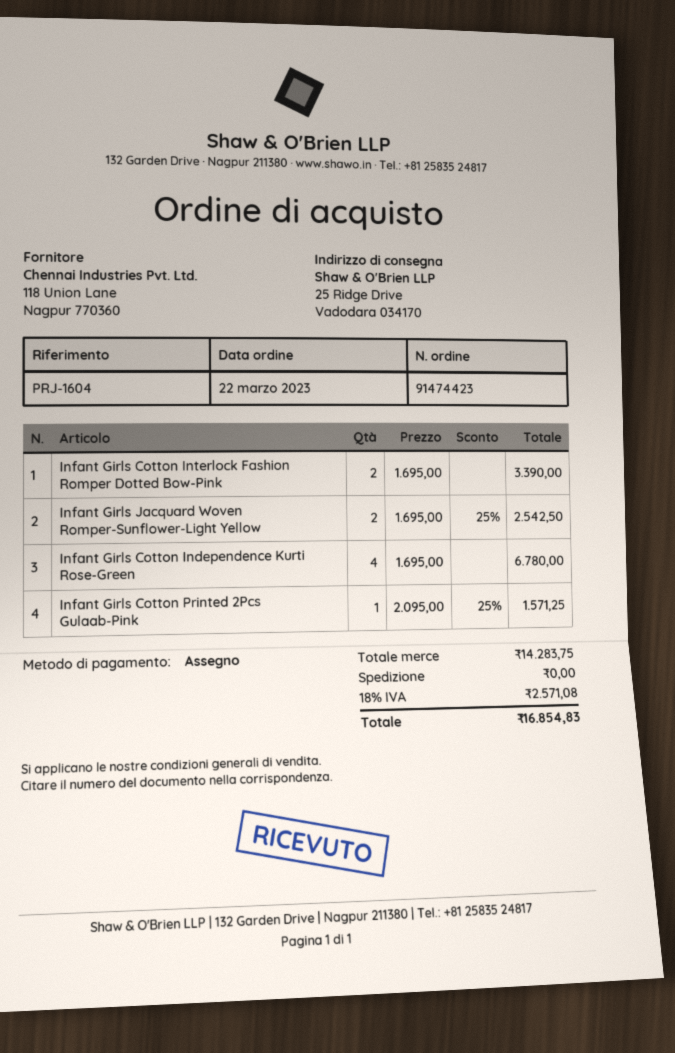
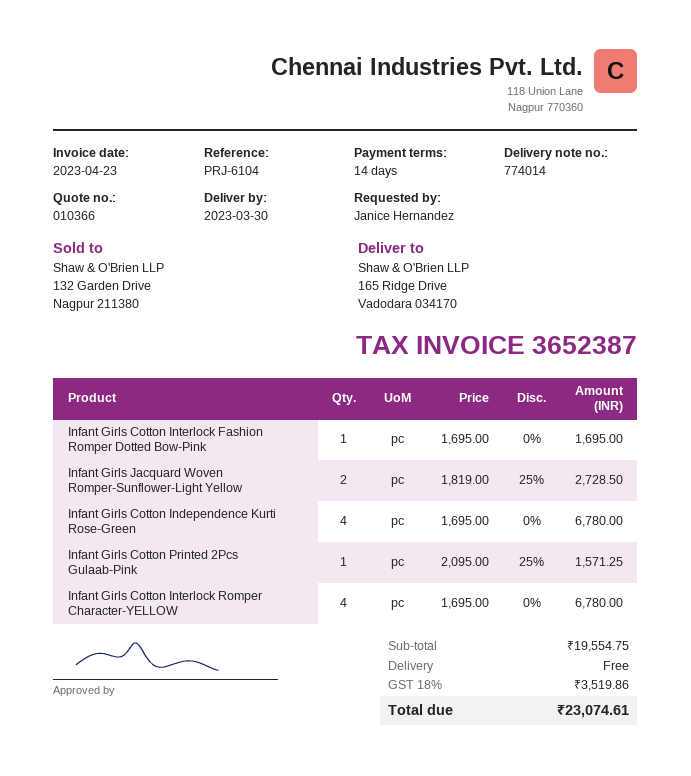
reference: PRJ-1604 -> PRJ-6104
ship to: 25 Ridge Drive, Vadodara 034170 -> 165 Ridge Drive, Vadodara 034170
Infant Girls Cotton Interlock Fashion Romper Dotted Bow-Pink: 2 x 1695.00 = 3390.00 -> 1 x 1695.00 = 1695.00
Infant Girls Jacquard Woven Romper-Sunflower-Light Yellow: 2 x 1695.00 - 25% = 2542.50 -> 2 x 1819.00 - 25% = 2728.50
Infant Girls Cotton Interlock Romper Character-YELLOW: none -> 4 x 1695.00 = 6780.00
subtotal: 14283.75 -> 19554.75
tax: 18% = 2571.08 -> 18% = 3519.86
total: 16854.83 -> 23074.61

